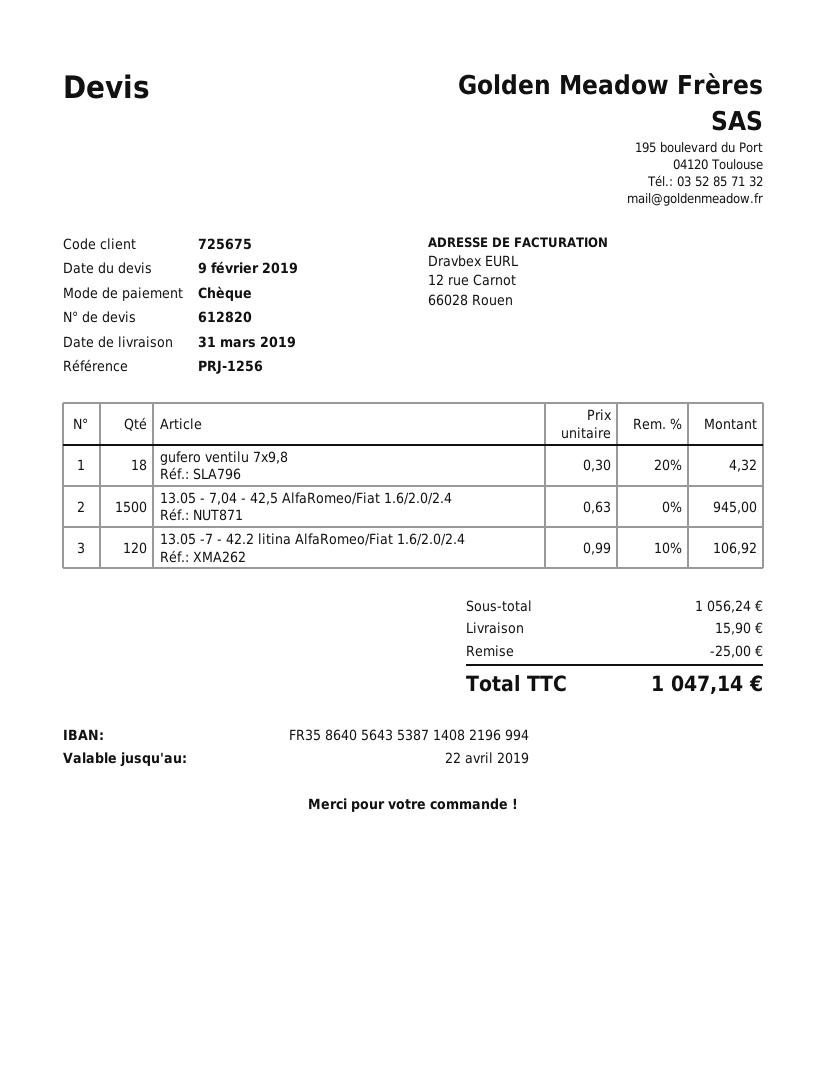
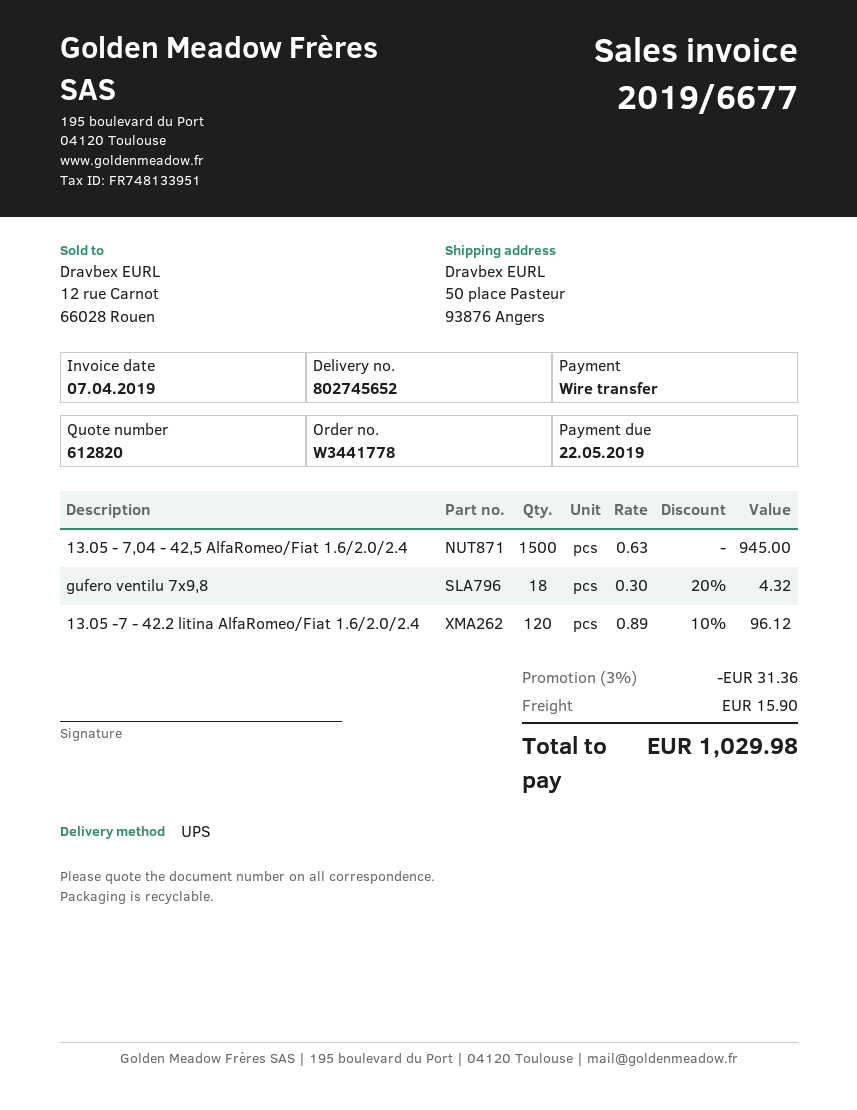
payment method: cheque -> bank transfer
13.05 -7 - 42.2 litina AlfaRomeo/Fiat 1.6/2.0/2.4: 120 x 0.99 - 10% = 106.92 -> 120 x 0.89 - 10% = 96.12
discount: 25.00 -> 31.36
total: 1047.14 -> 1029.98

